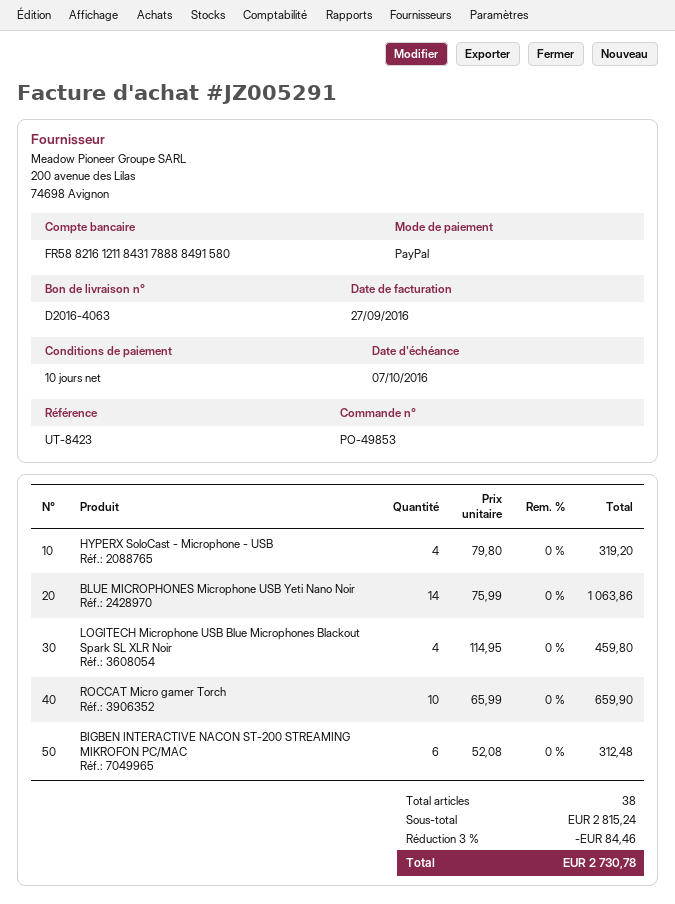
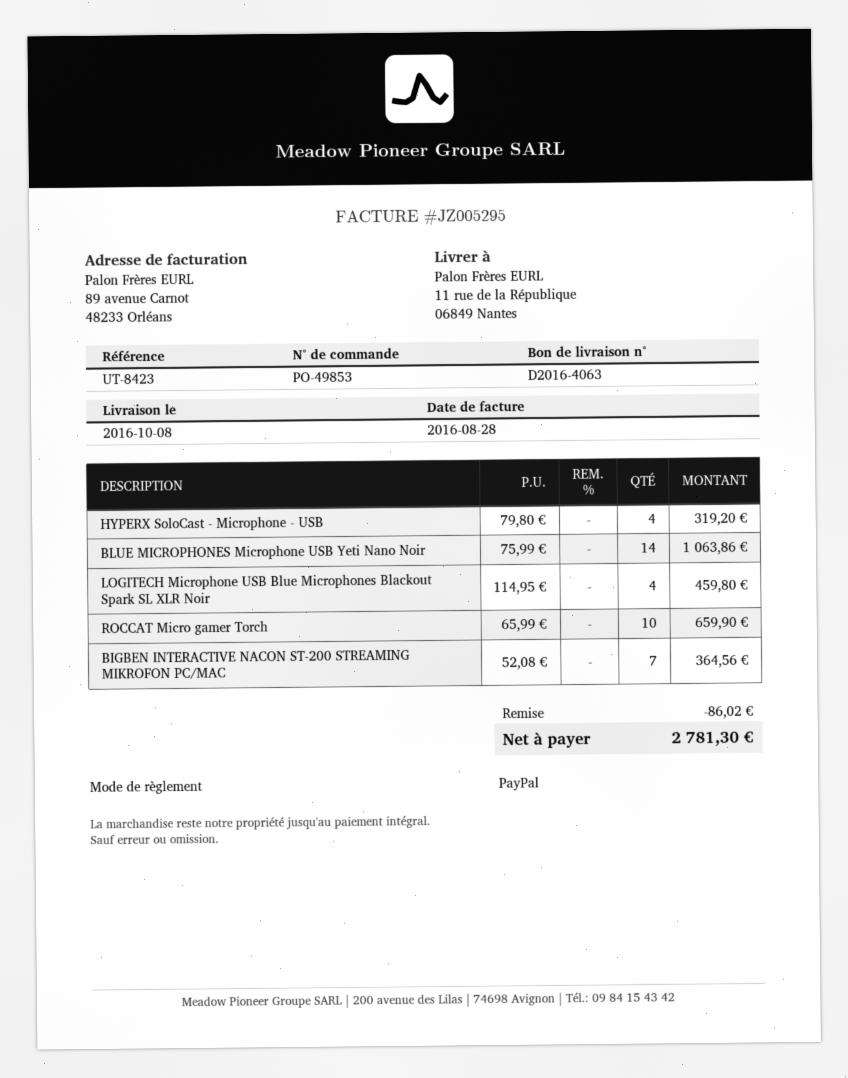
invoice number: JZ005291 -> JZ005295
invoice date: 2016-09-27 -> 2016-08-28
BIGBEN INTERACTIVE NACON ST-200 STREAMING MIKROFON PC/MAC: 6 x 52.08 = 312.48 -> 7 x 52.08 = 364.56
discount: 84.46 -> 86.02
total: 2730.78 -> 2781.30

